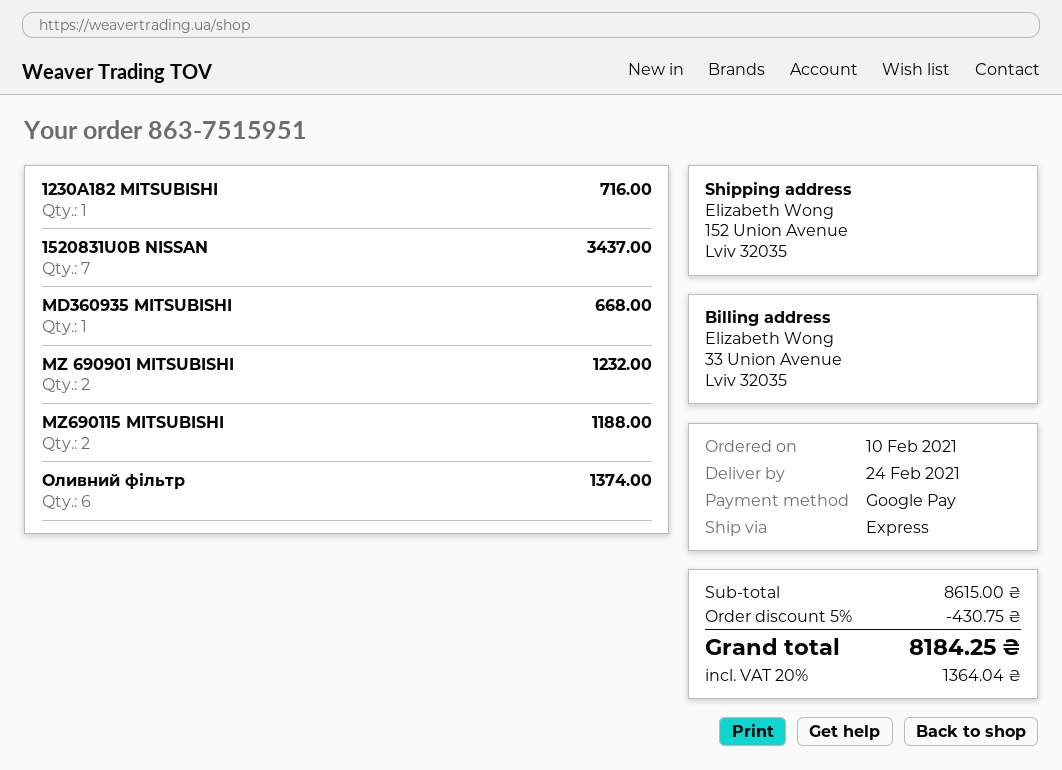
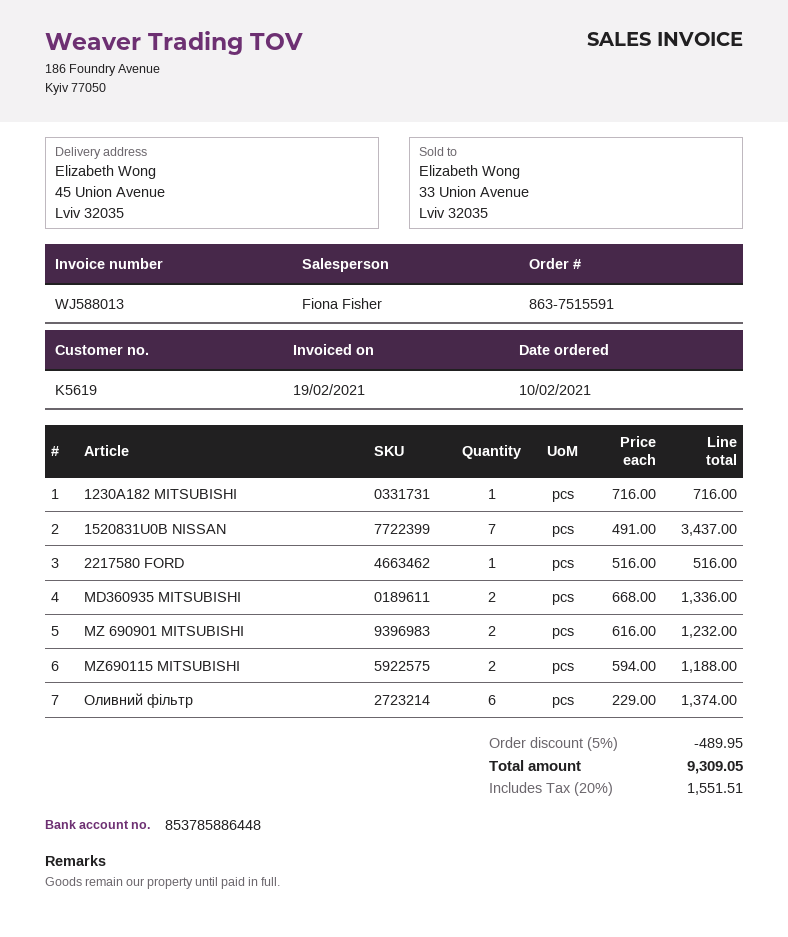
order number: 863-7515951 -> 863-7515591
ship to: 152 Union Avenue, Lviv 32035 -> 45 Union Avenue, Lviv 32035
MD360935 MITSUBISHI: 1 for 668.00 -> 2 for 1336.00
2217580 FORD: none -> 1 for 516.00
discount: 5% = 430.75 -> 5% = 489.95
tax: 20% = 1364.04 -> 20% = 1551.51
total: 8184.25 -> 9309.05

